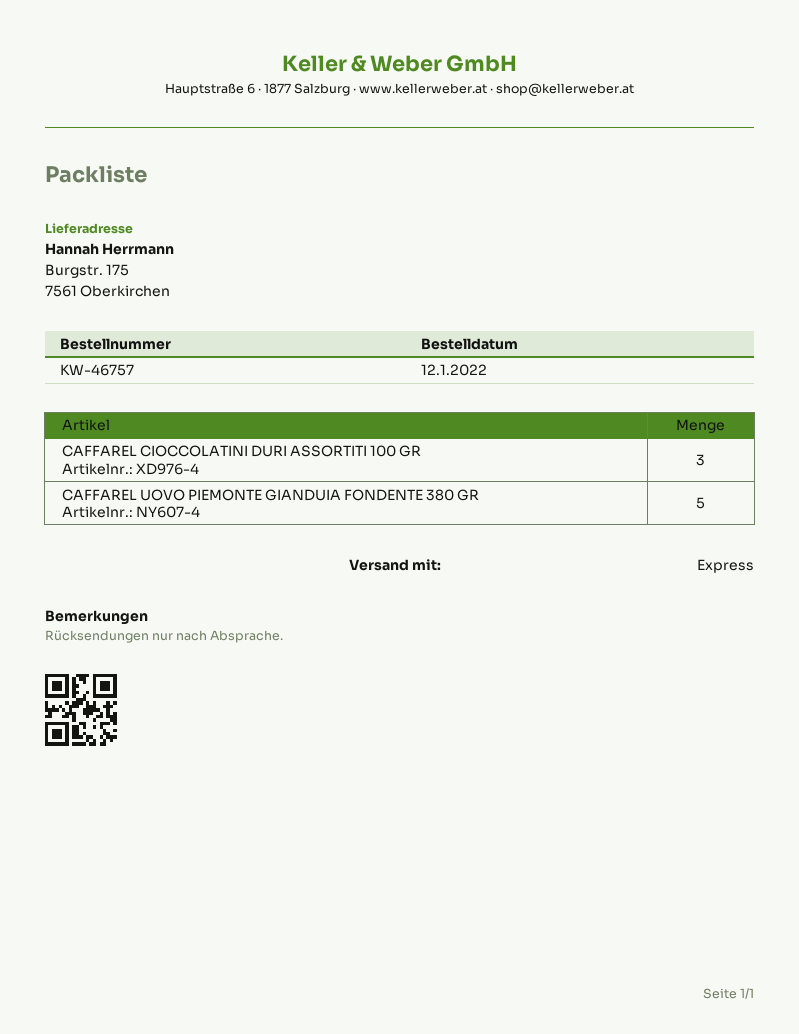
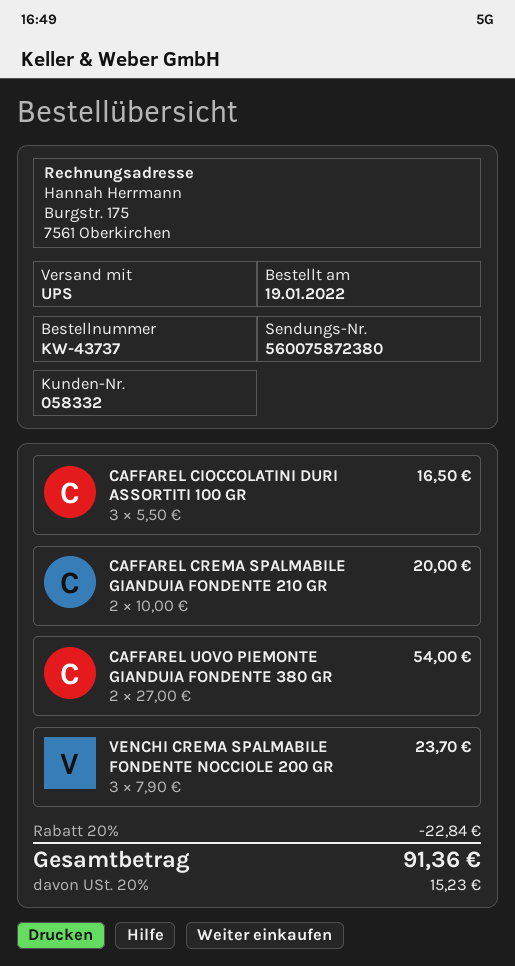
order number: KW-46757 -> KW-43737
order date: 2022-01-12 -> 2022-01-19
shipping method: express -> UPS
CAFFAREL UOVO PIEMONTE GIANDUIA FONDENTE 380 GR: 5 -> 2
CAFFAREL CREMA SPALMABILE GIANDUIA FONDENTE 210 GR: none -> 2
VENCHI CREMA SPALMABILE FONDENTE NOCCIOLE 200 GR: none -> 3

